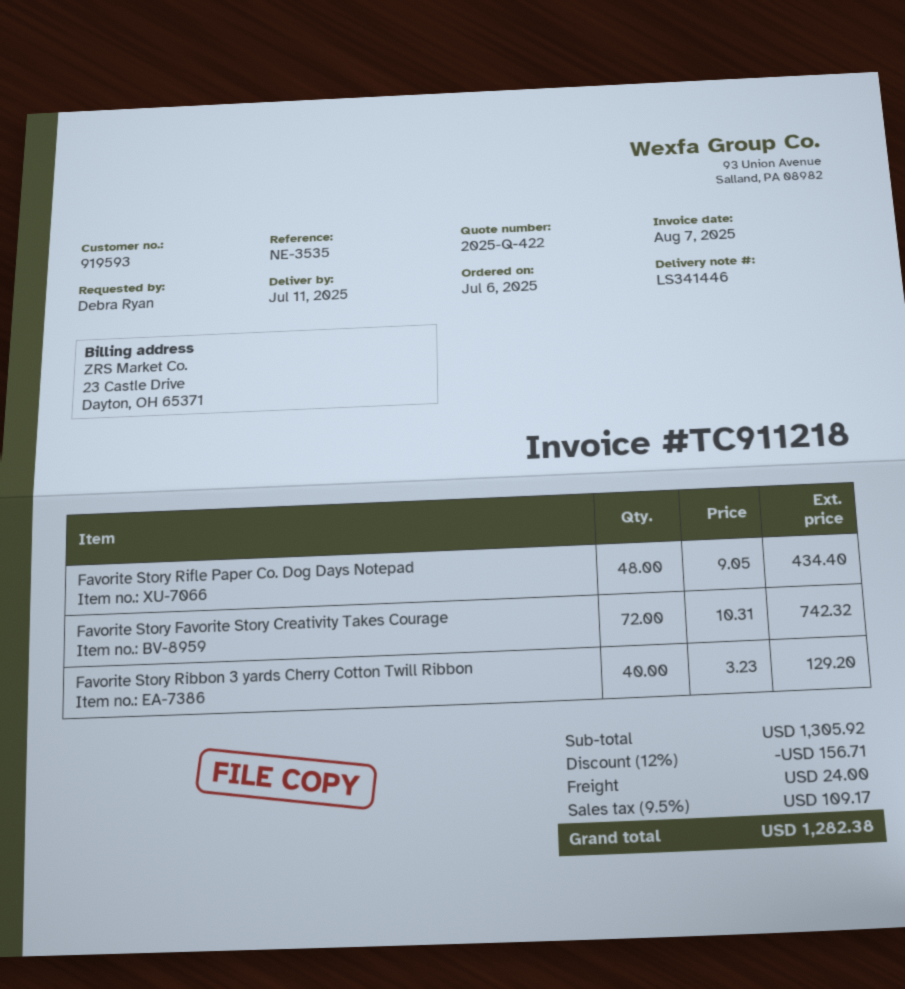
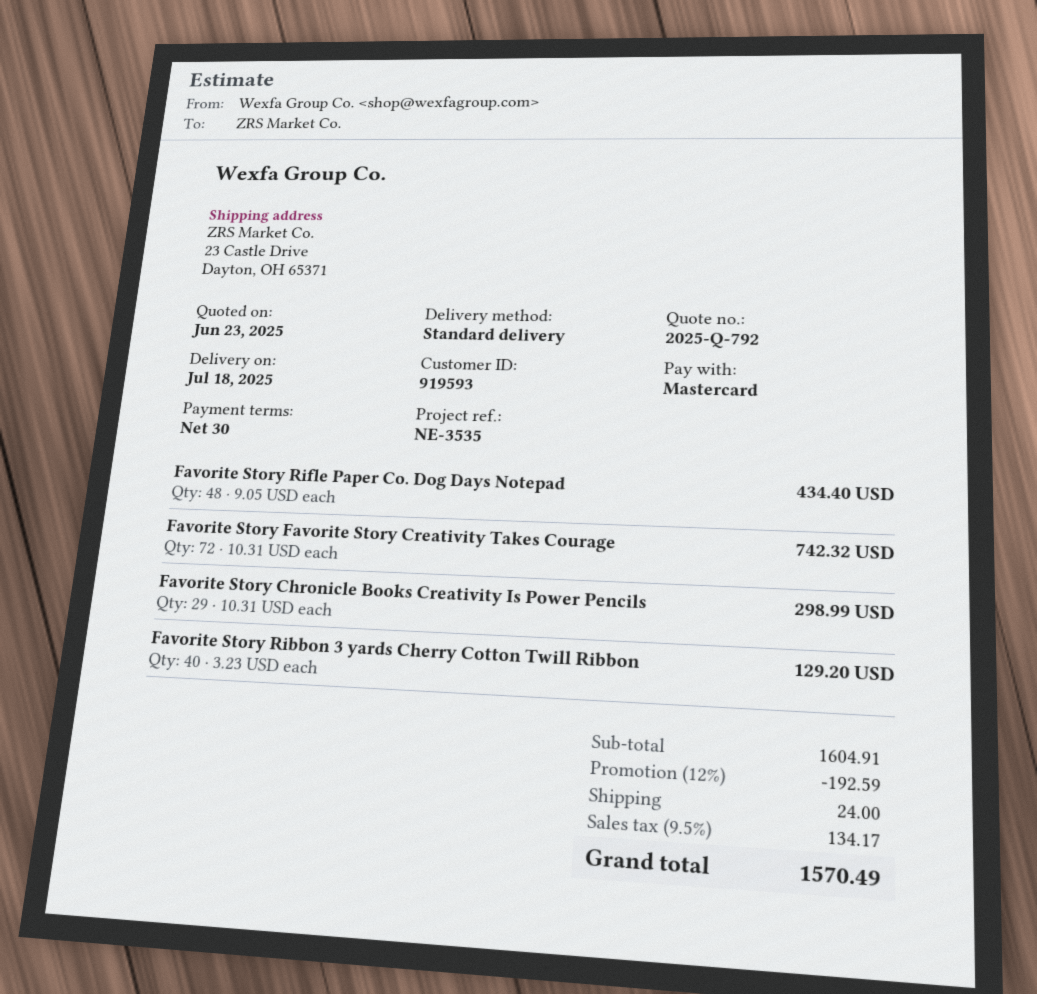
quote number: 2025-Q-422 -> 2025-Q-792
delivery date: 2025-07-11 -> 2025-07-18
Favorite Story Chronicle Books Creativity Is Power Pencils: none -> 29 x 10.31 = 298.99
subtotal: 1305.92 -> 1604.91
discount: 12% = 156.71 -> 12% = 192.59
tax: 9.5% = 109.17 -> 9.5% = 134.17
total: 1282.38 -> 1570.49

